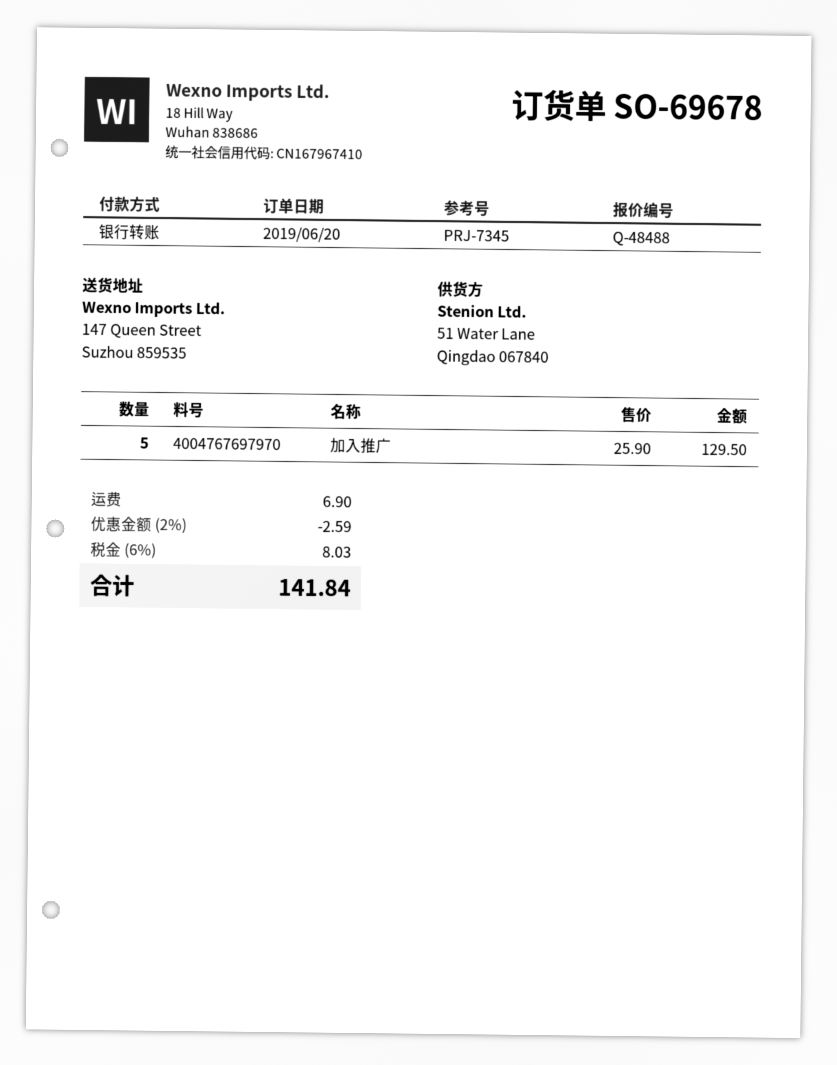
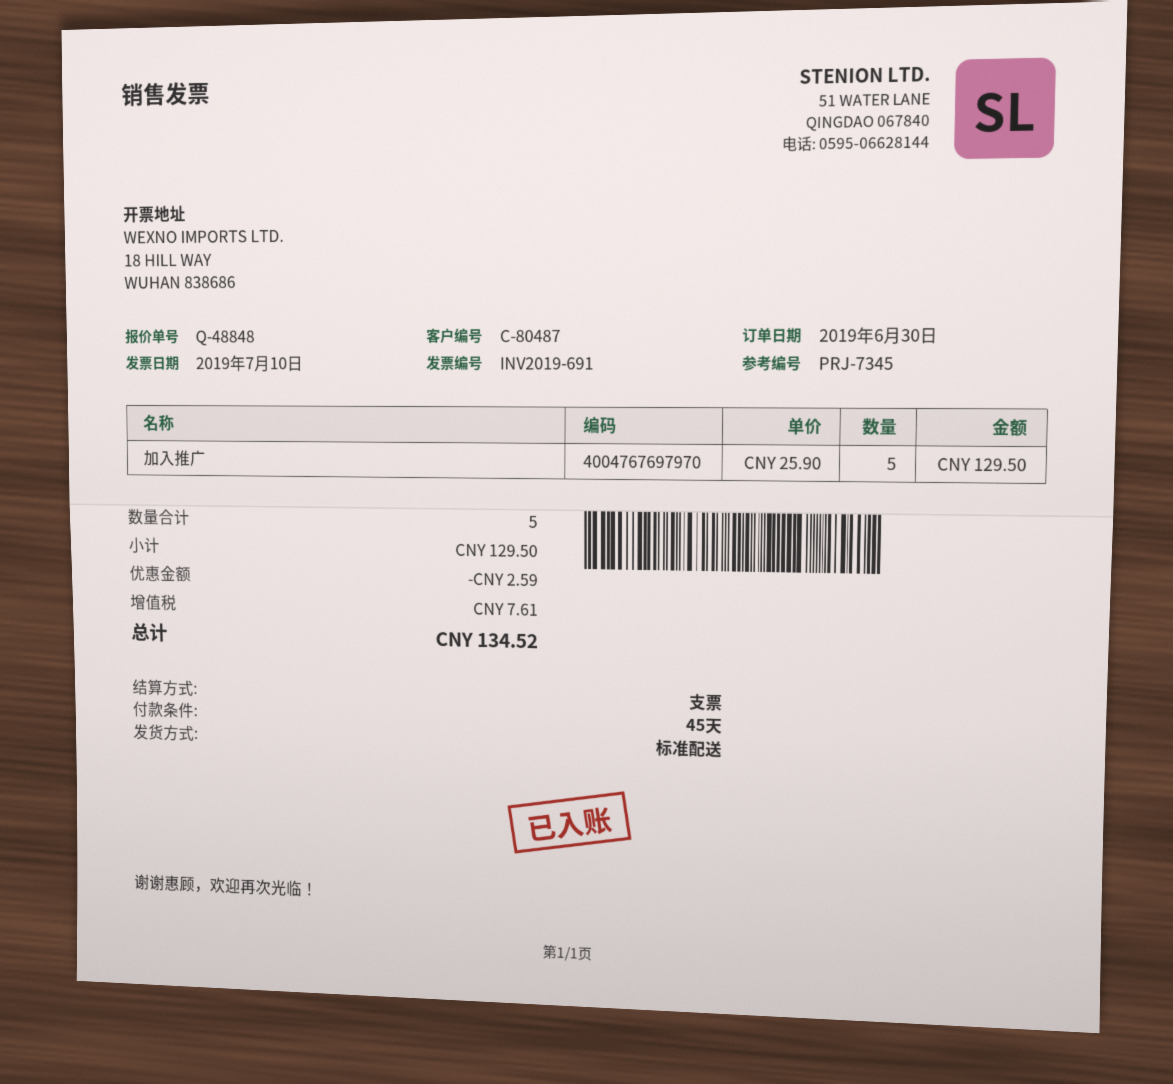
quote number: Q-48488 -> Q-48848
order date: 2019-06-20 -> 2019-06-30
payment method: bank transfer -> cheque
shipping: 6.90 -> none
tax: 8.03 -> 7.61
total: 141.84 -> 134.52

